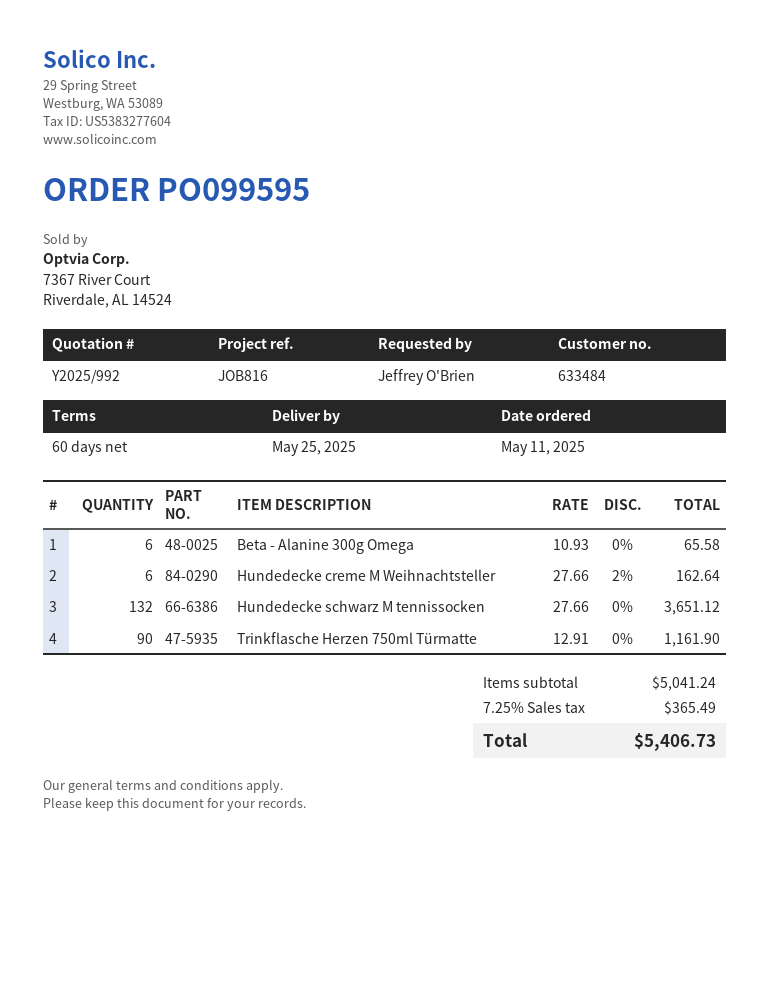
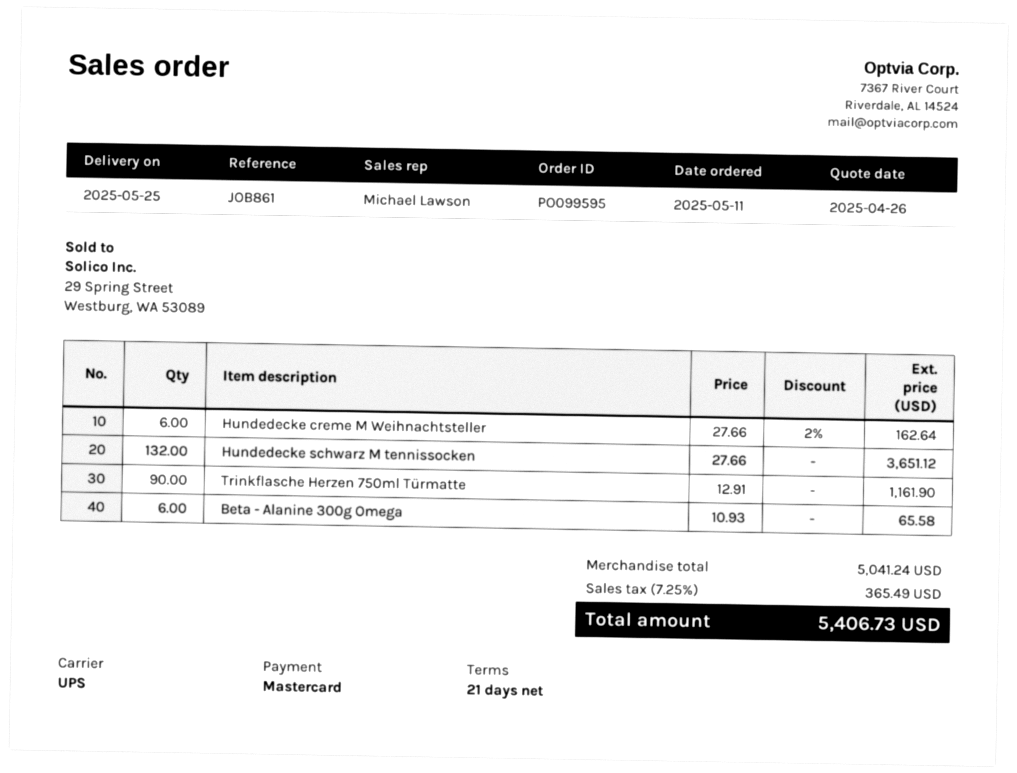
payment terms: 60 days -> 21 days
reference: JOB816 -> JOB861

